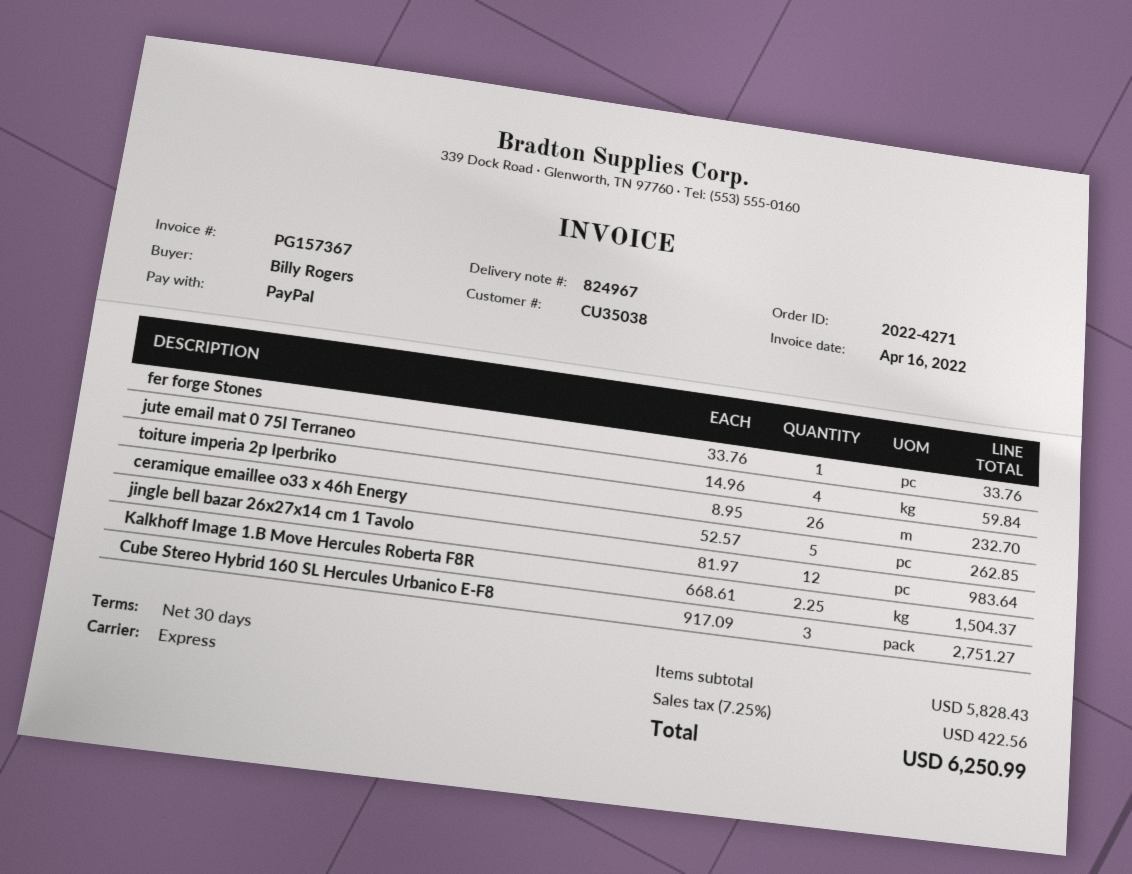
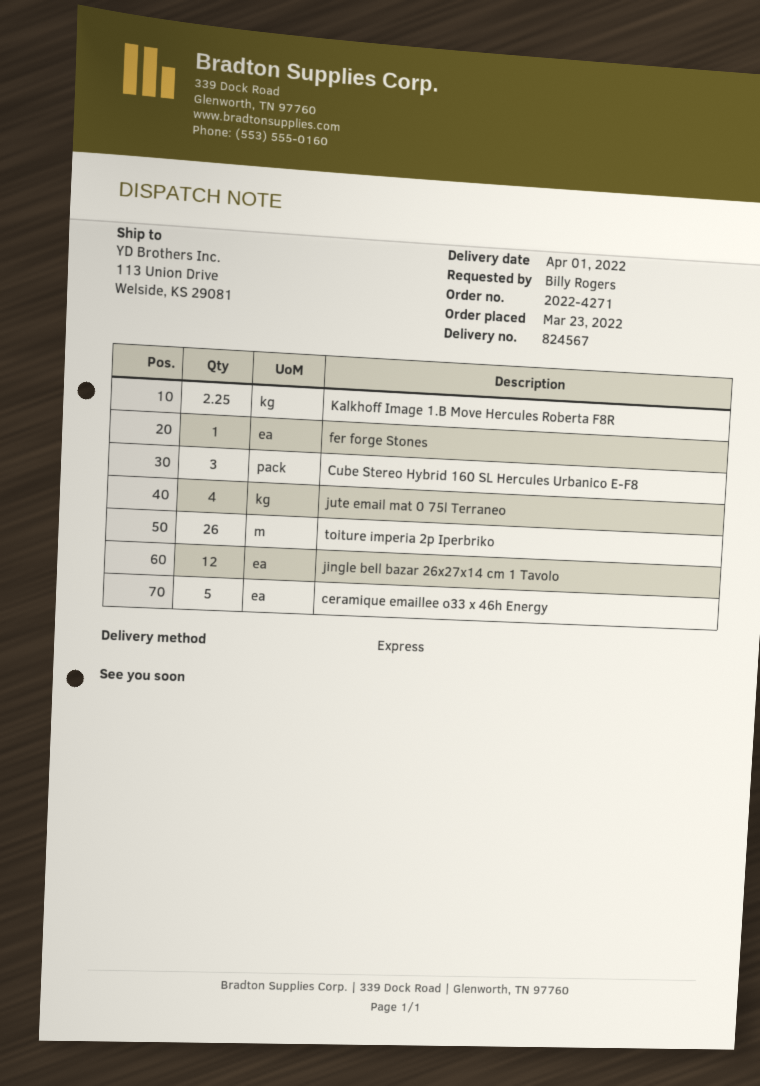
delivery note number: 824967 -> 824567

